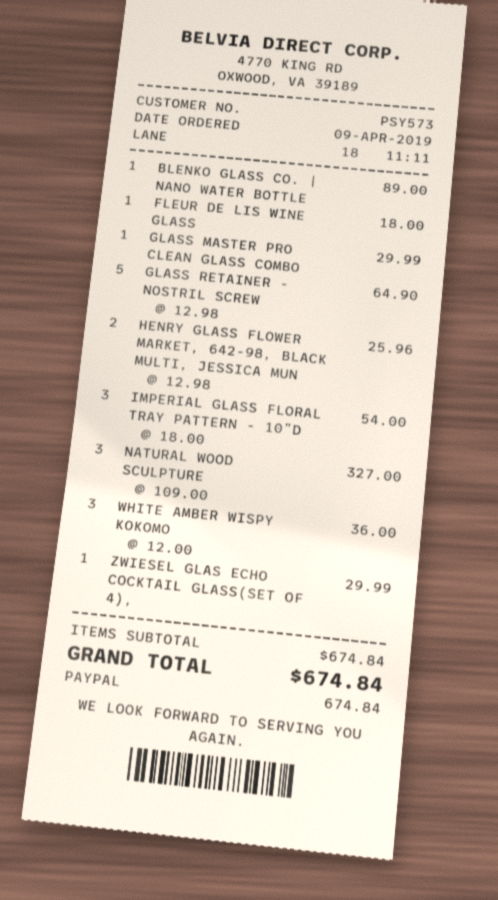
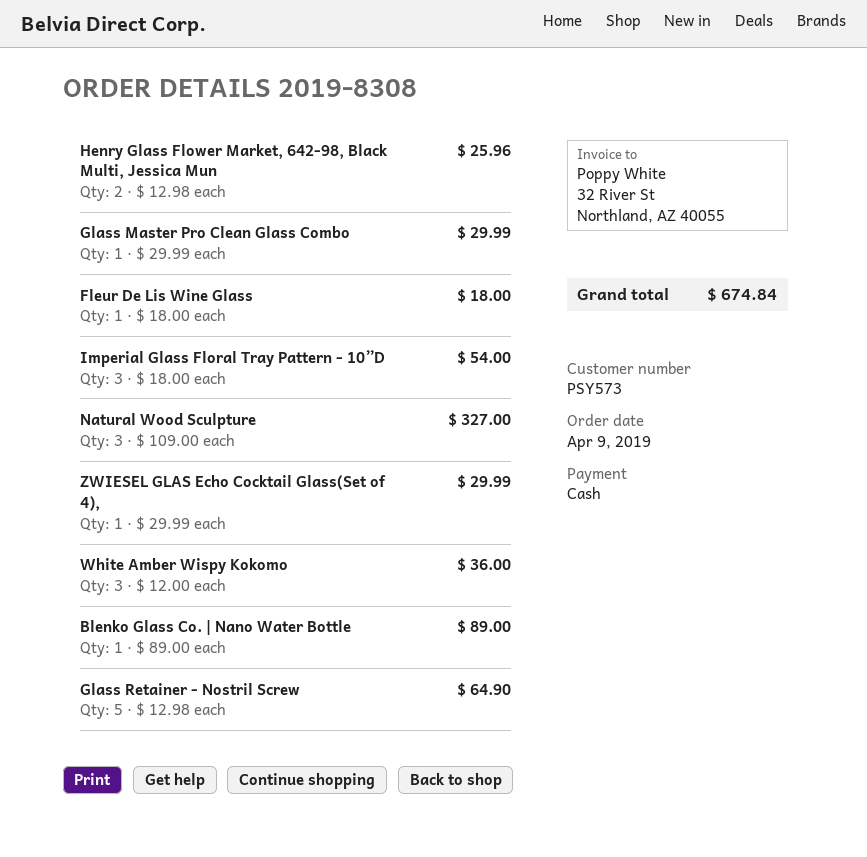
payment method: PayPal -> cash

